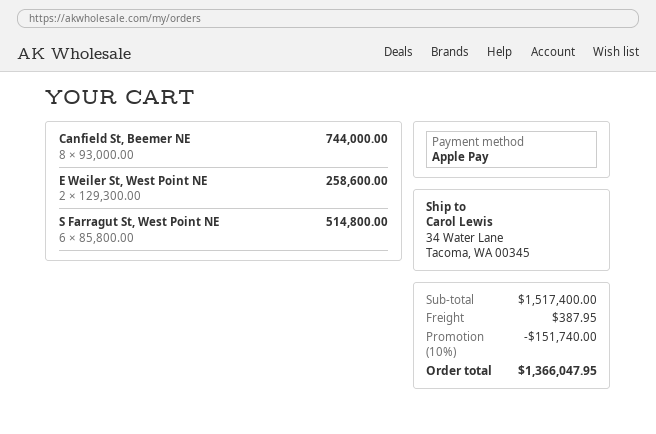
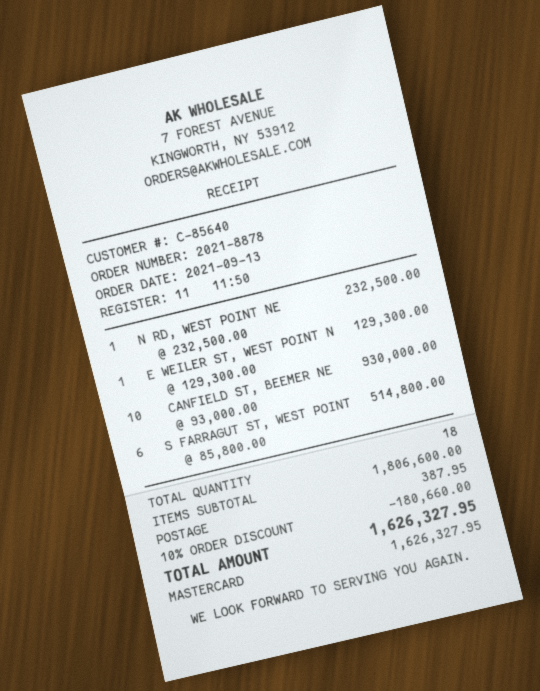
payment method: Apple Pay -> Mastercard
Canfield St, Beemer NE: 8 x 93000.00 = 744000.00 -> 10 x 93000.00 = 930000.00
E Weiler St, West Point NE: 2 x 129300.00 = 258600.00 -> 1 x 129300.00 = 129300.00
N RD, WEST POINT NE: none -> 1 x 232500.00 = 232500.00
subtotal: 1517400.00 -> 1806600.00
discount: 10% = 151740.00 -> 10% = 180660.00
total: 1366047.95 -> 1626327.95

